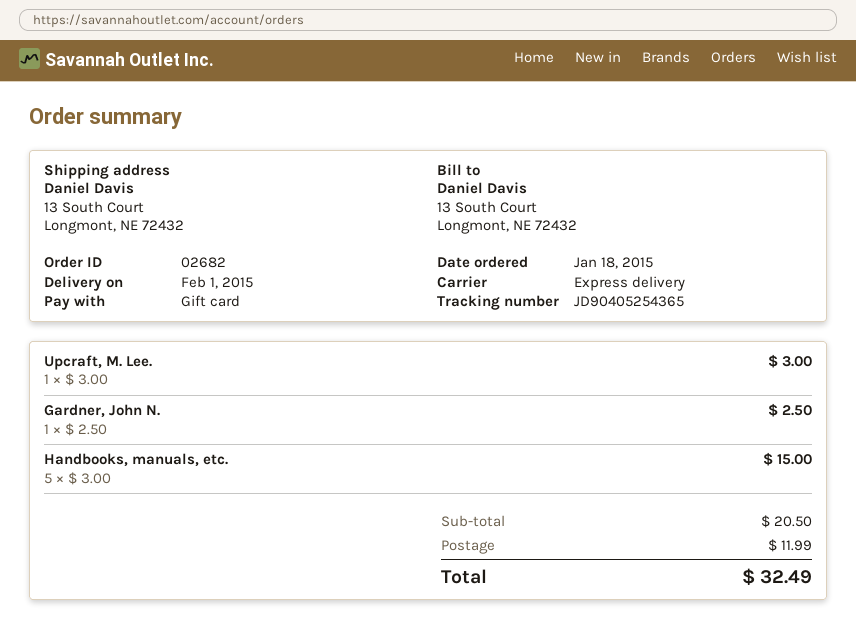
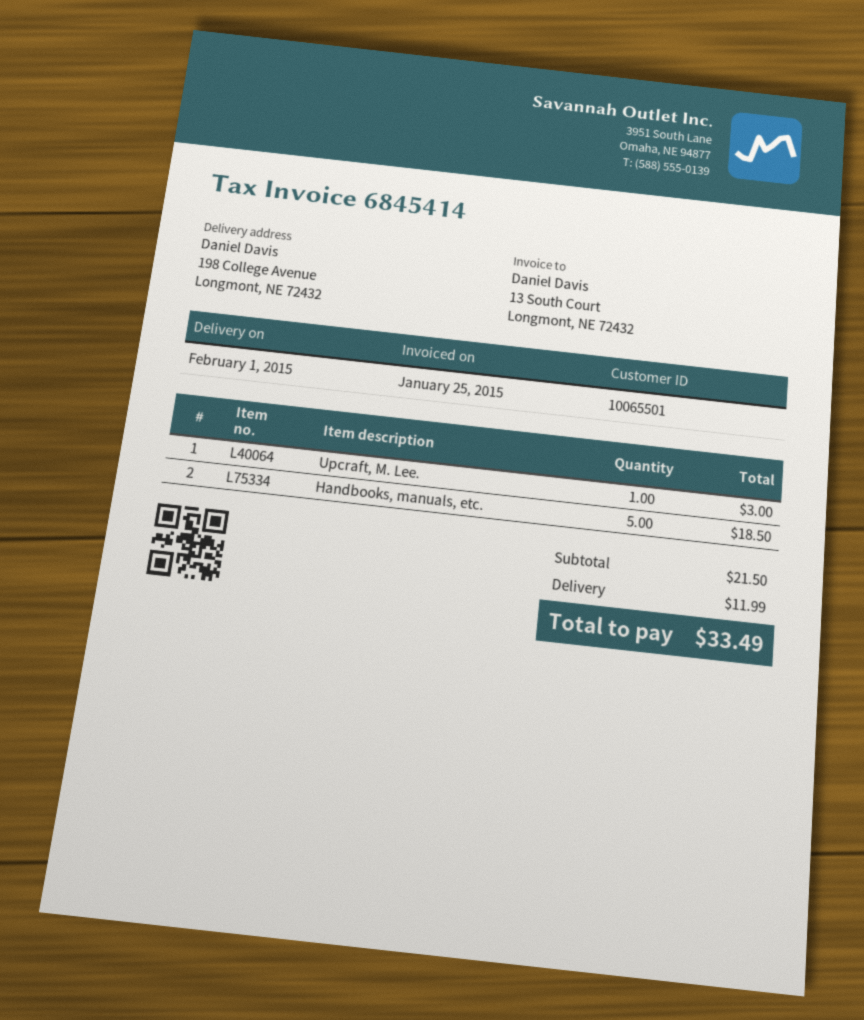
ship to: 13 South Court, Longmont, NE 72432 -> 198 College Avenue, Longmont, NE 72432
Gardner, John N.: 1 for 2.50 -> none
Handbooks, manuals, etc.: 5 for 15.00 -> 5 for 18.50
subtotal: 20.50 -> 21.50
total: 32.49 -> 33.49

